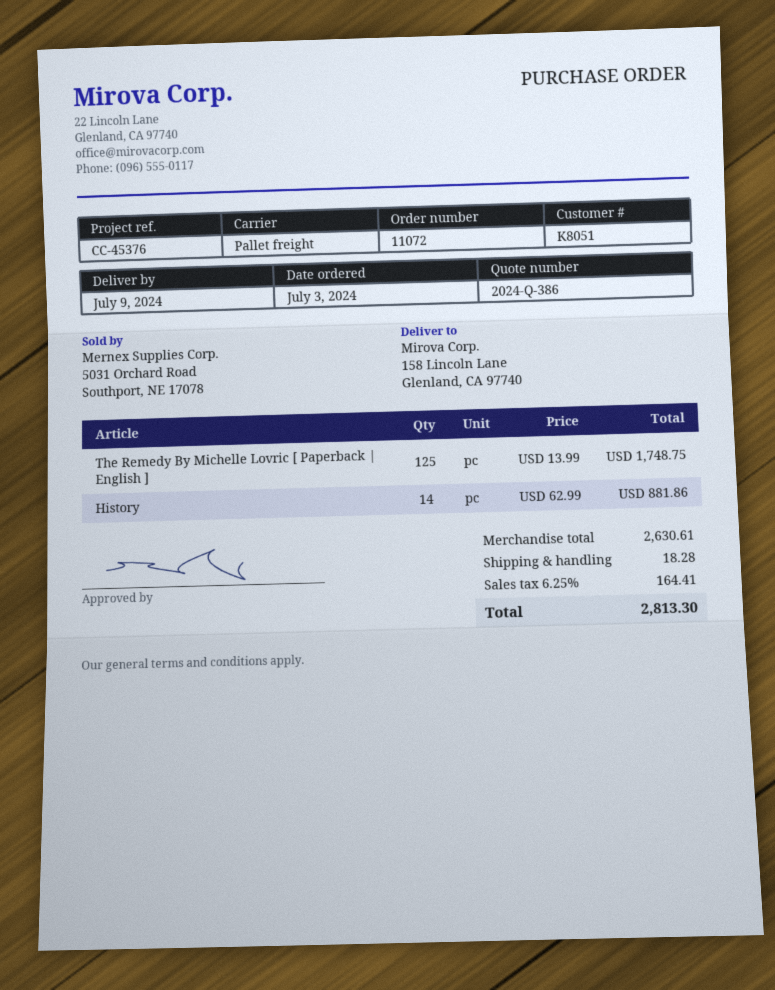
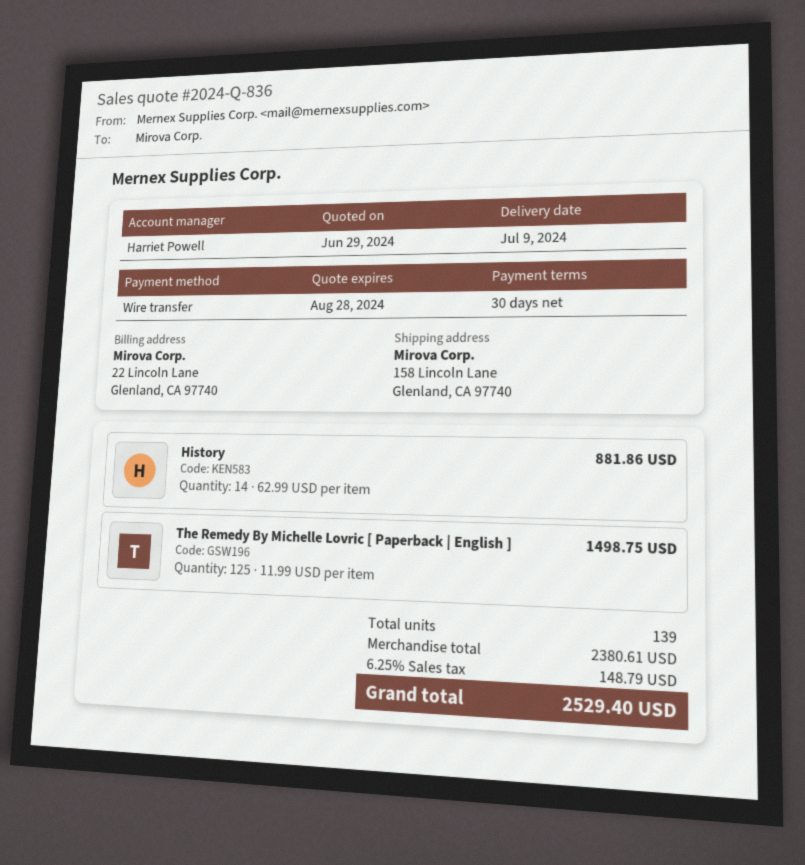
quote number: 2024-Q-386 -> 2024-Q-836
The Remedy By Michelle Lovric [ Paperback | English ]: 125 x 13.99 = 1748.75 -> 125 x 11.99 = 1498.75
subtotal: 2630.61 -> 2380.61
shipping: 18.28 -> none
tax: 6.25% = 164.41 -> 6.25% = 148.79
total: 2813.30 -> 2529.40

